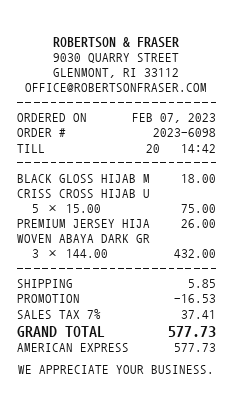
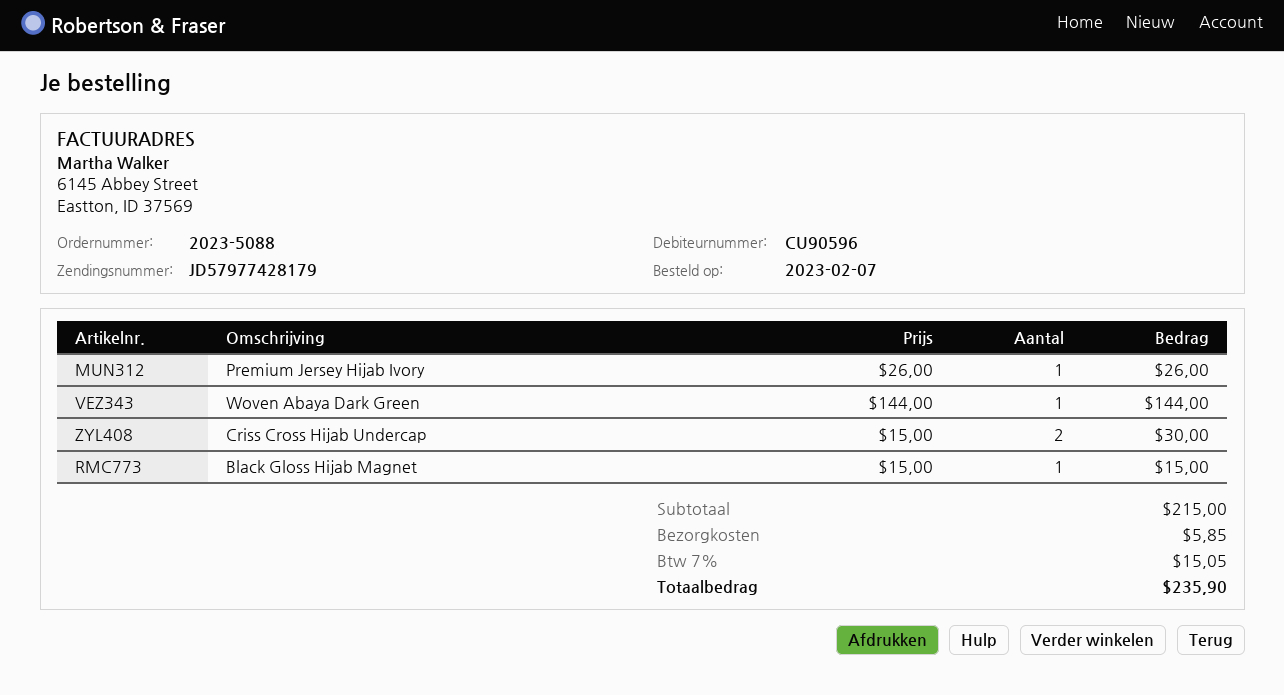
order number: 2023-6098 -> 2023-5088
BLACK GLOSS HIJAB M: 1 x 18.00 = 18.00 -> 1 x 15.00 = 15.00
CRISS CROSS HIJAB U: 5 x 15.00 = 75.00 -> 2 x 15.00 = 30.00
WOVEN ABAYA DARK GR: 3 x 144.00 = 432.00 -> 1 x 144.00 = 144.00
discount: 16.53 -> none
tax: 7% = 37.41 -> 7% = 15.05
total: 577.73 -> 235.90

